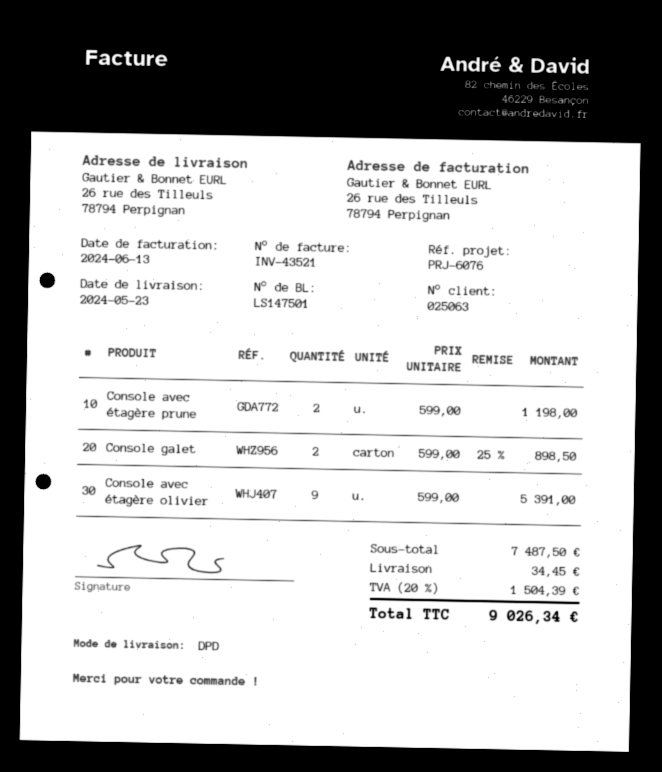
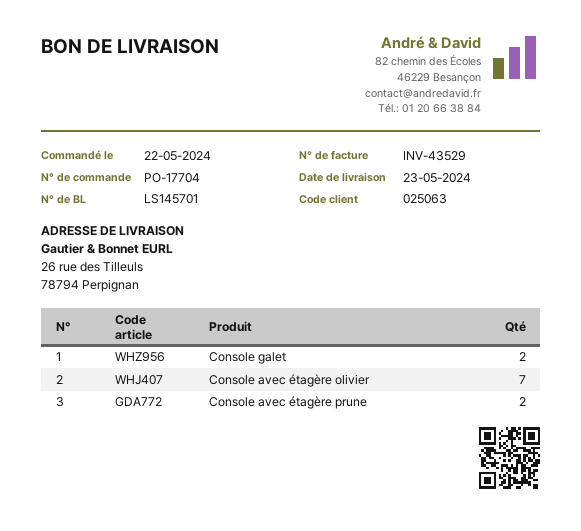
delivery note number: LS147501 -> LS145701
invoice number: INV-43521 -> INV-43529
Console avec étagère olivier: 9 -> 7

